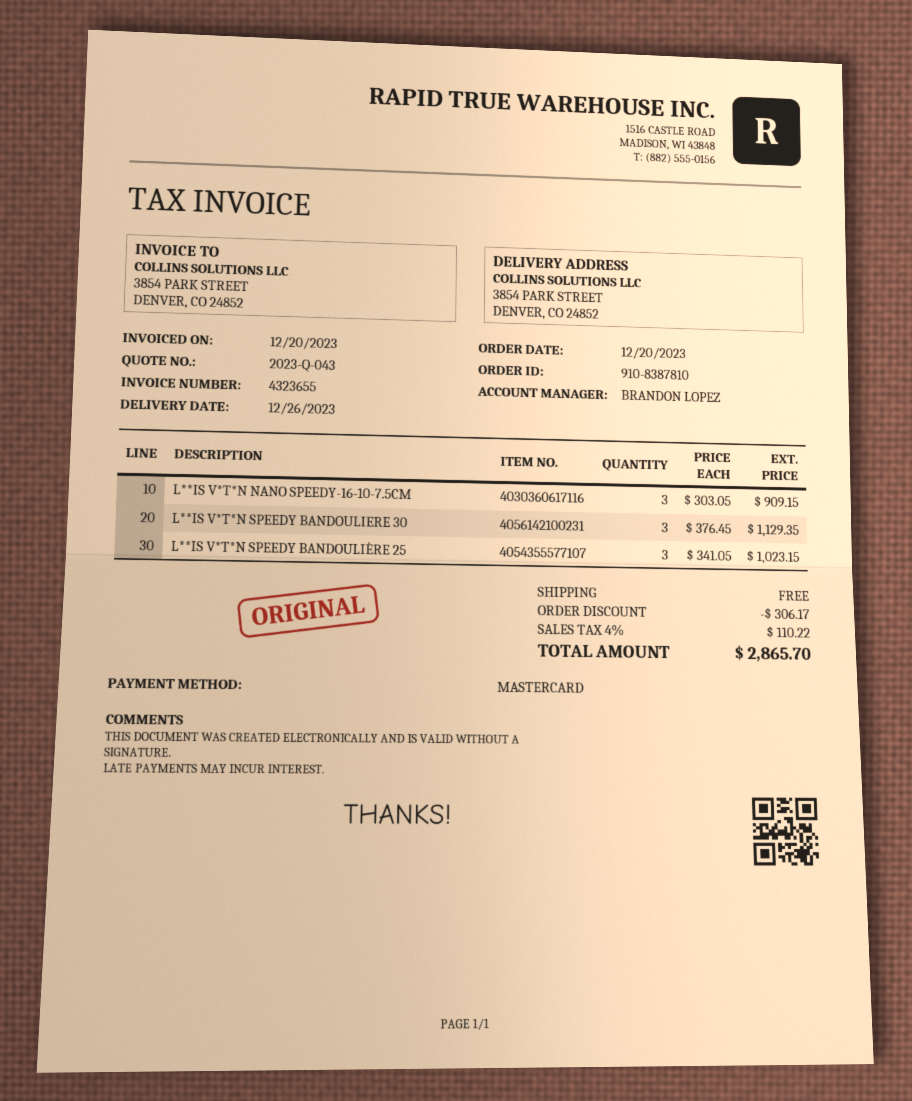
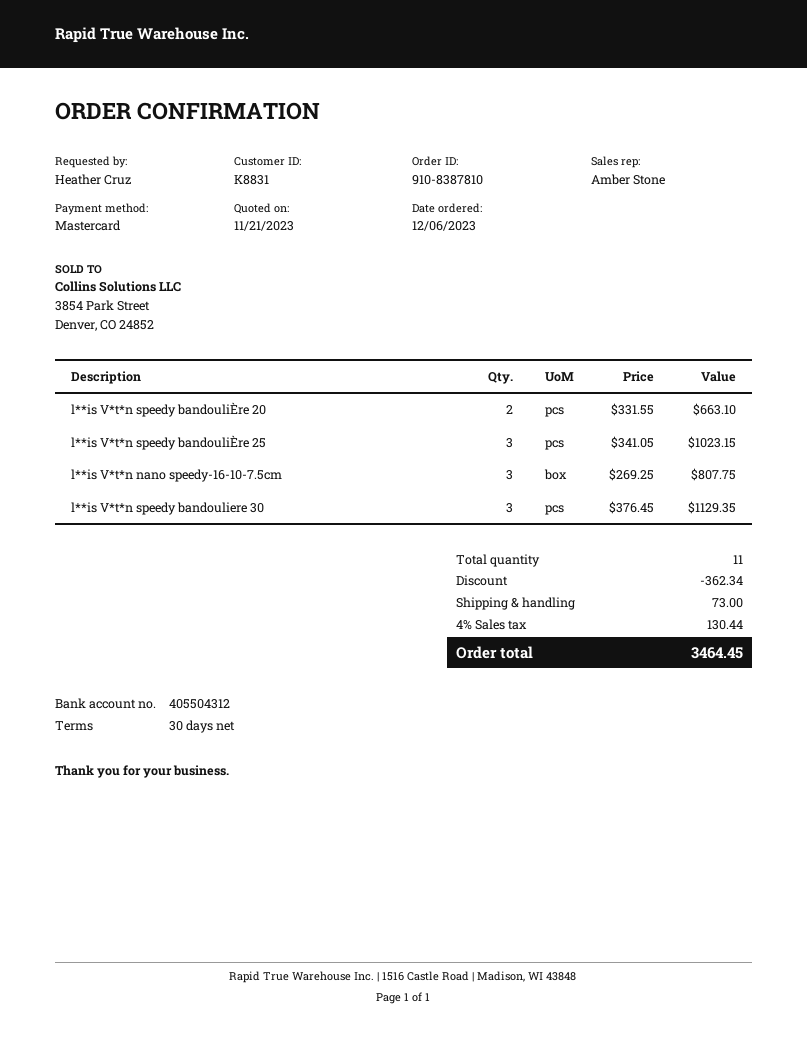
order date: 2023-12-20 -> 2023-12-06
sales rep: BRANDON LOPEZ -> Amber Stone
L**IS V*T*N NANO SPEEDY-16-10-7.5CM: 3 x 303.05 = 909.15 -> 3 x 269.25 = 807.75
l**is V*t*n speedy bandouliÈre 20: none -> 2 x 331.55 = 663.10
discount: 306.17 -> 362.34
shipping: 0.00 -> 73.00
tax: 4% = 110.22 -> 4% = 130.44
total: 2865.70 -> 3464.45

